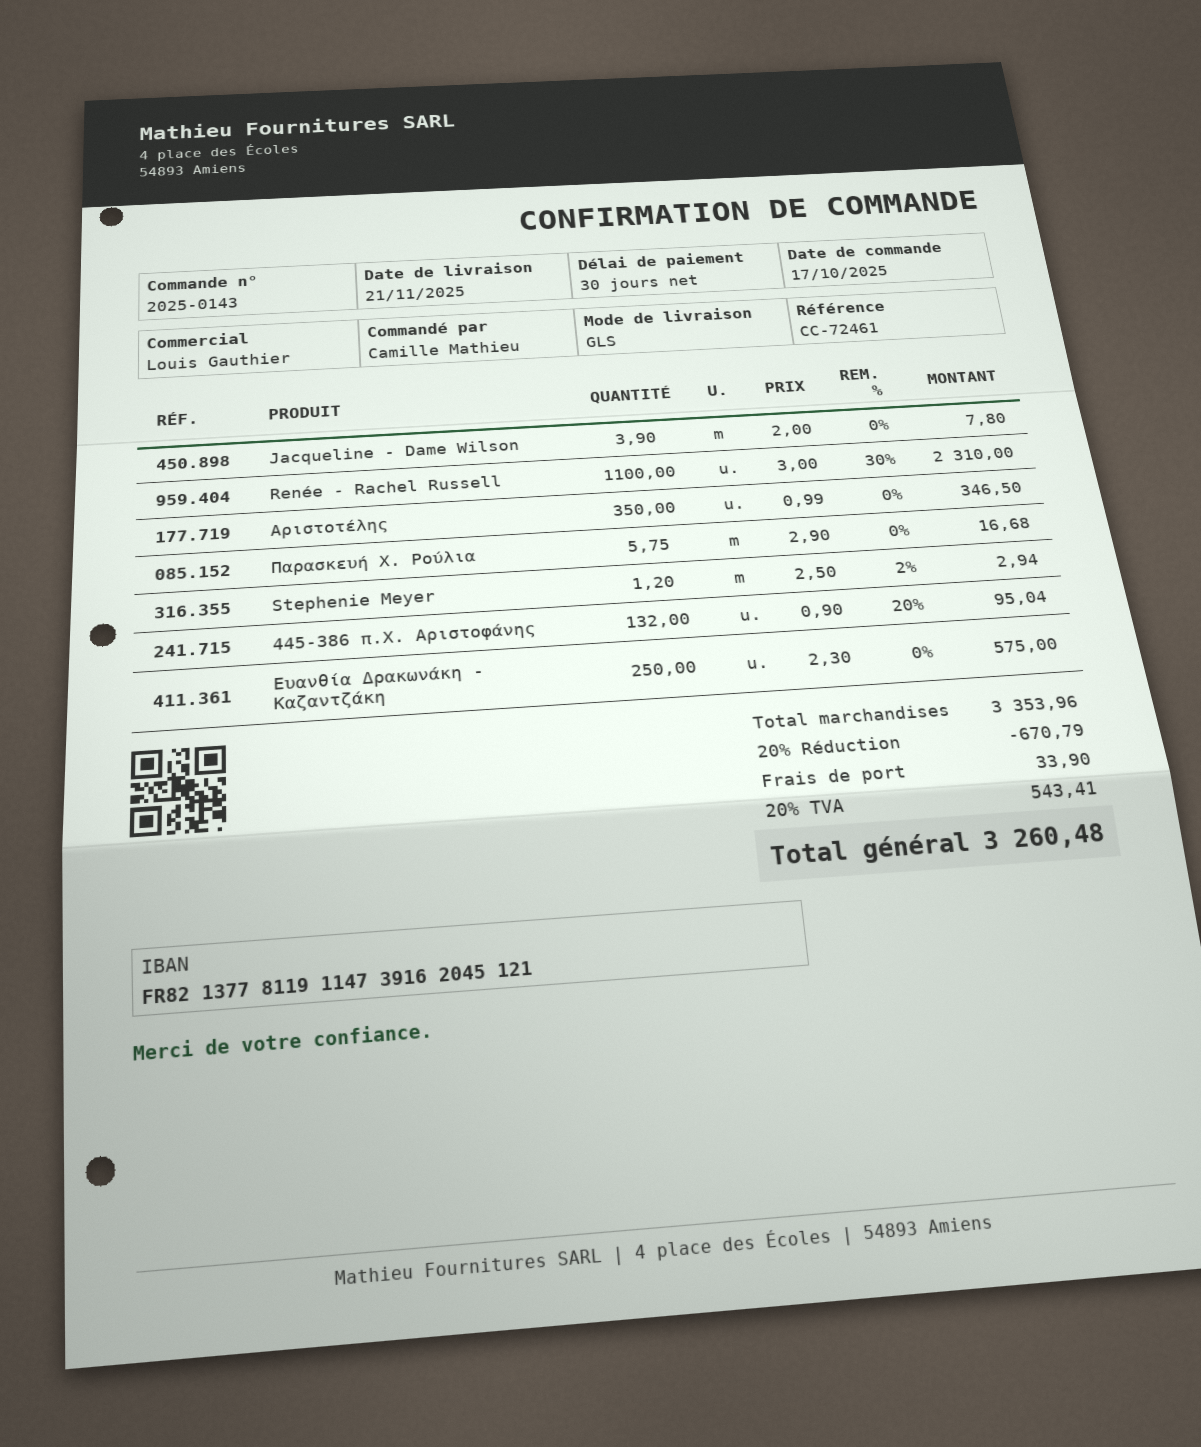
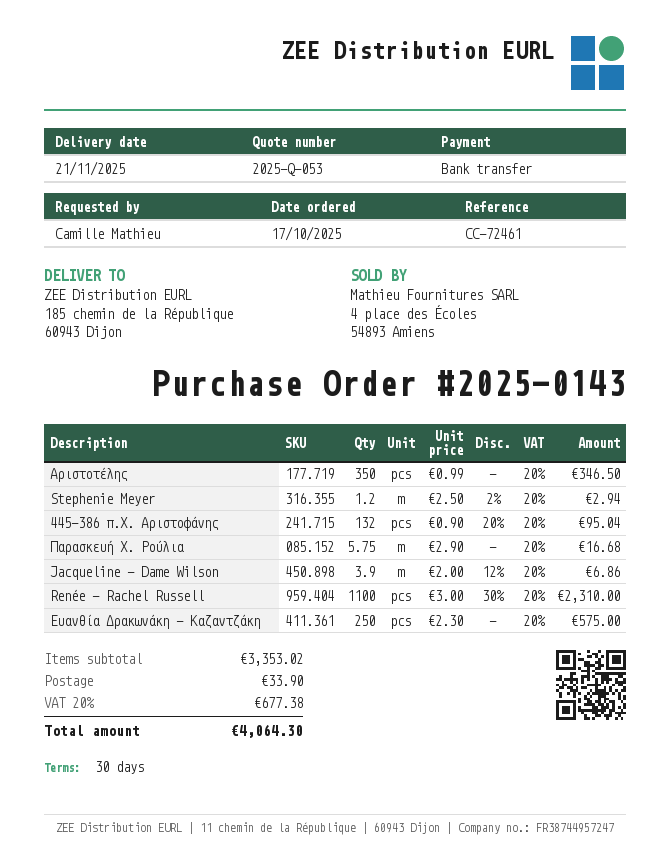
Jacqueline - Dame Wilson: 3.9 x 2.00 = 7.80 -> 3.9 x 2.00 - 12% = 6.86
subtotal: 3353.96 -> 3353.02
discount: 20% = 670.79 -> none
tax: 20% = 543.41 -> 20% = 677.38
total: 3260.48 -> 4064.30

